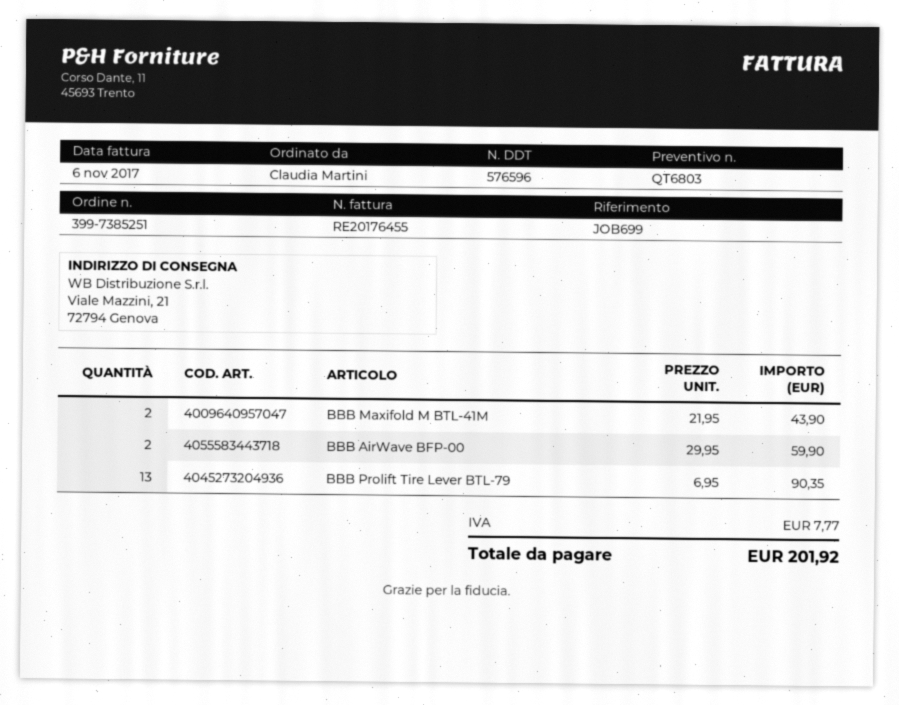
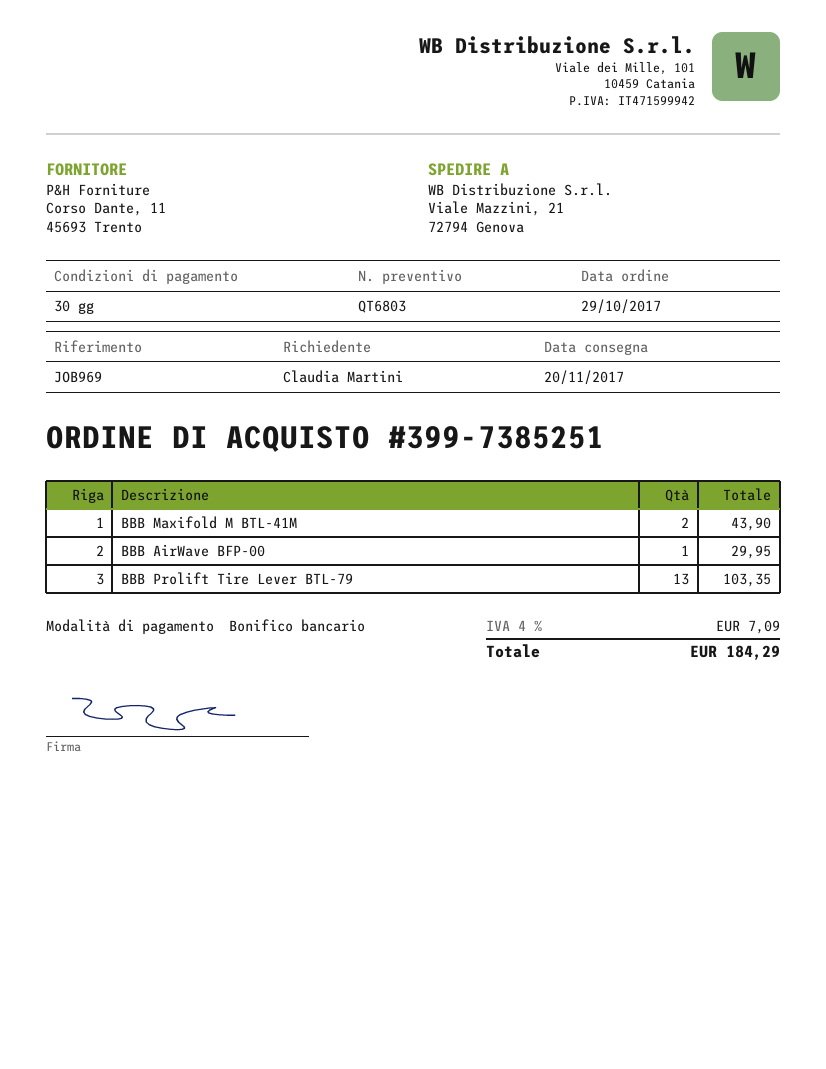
reference: JOB699 -> JOB969
BBB AirWave BFP-00: 2 for 59.90 -> 1 for 29.95
BBB Prolift Tire Lever BTL-79: 13 for 90.35 -> 13 for 103.35
tax: 7.77 -> 7.09
total: 201.92 -> 184.29

